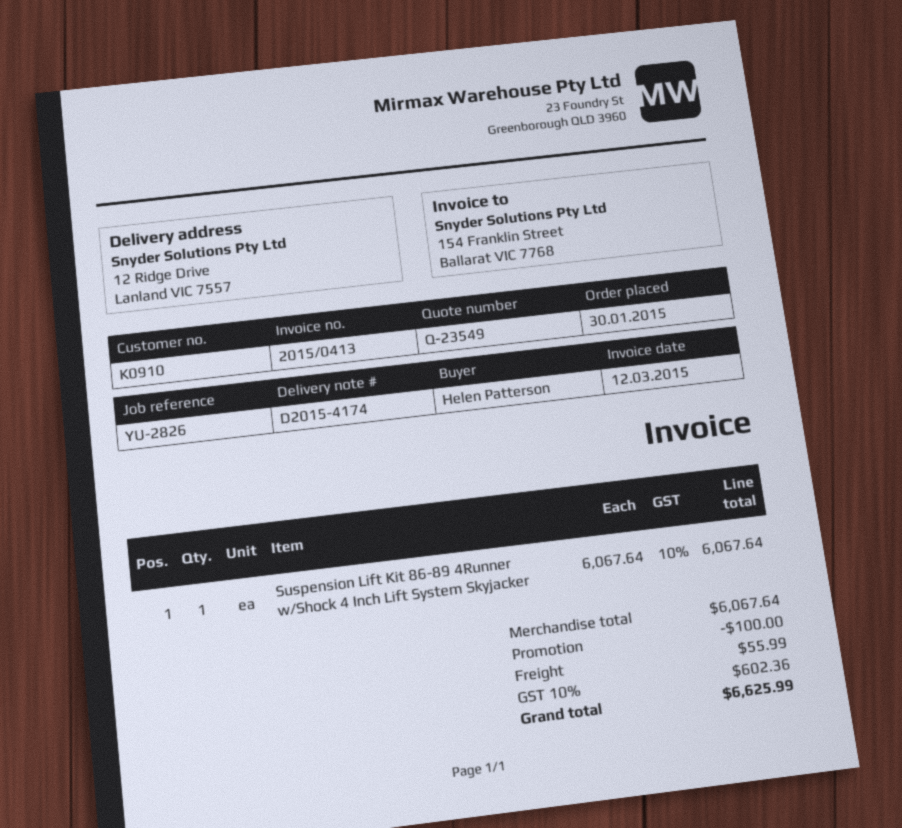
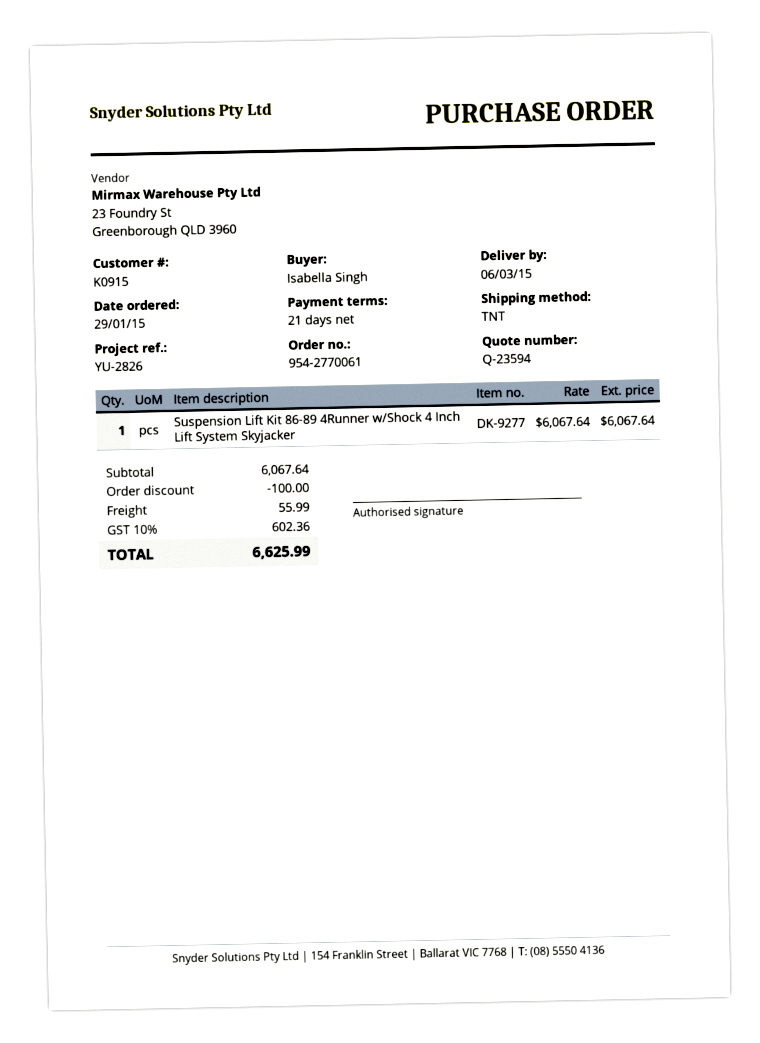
quote number: Q-23549 -> Q-23594
order date: 2015-01-30 -> 2015-01-29
customer number: K0910 -> K0915
ordered by: Helen Patterson -> Isabella Singh

